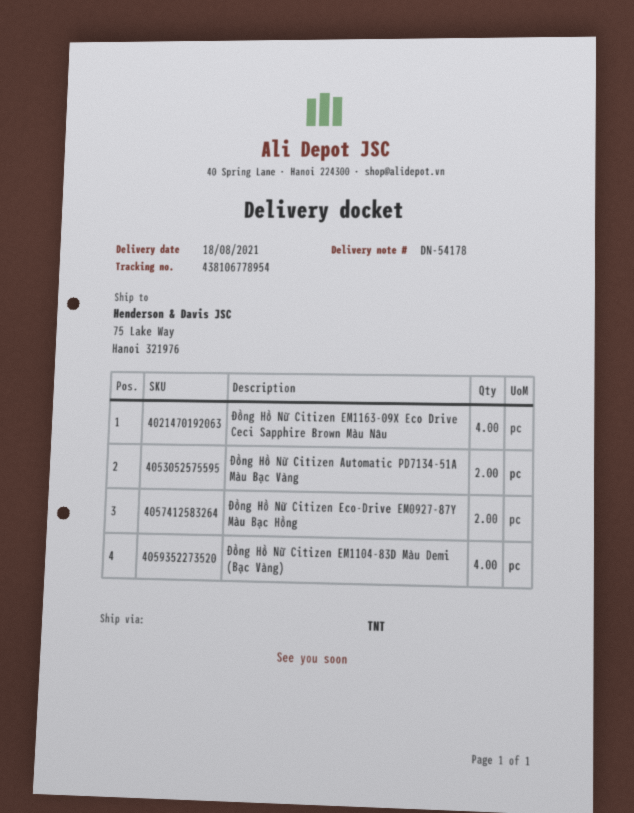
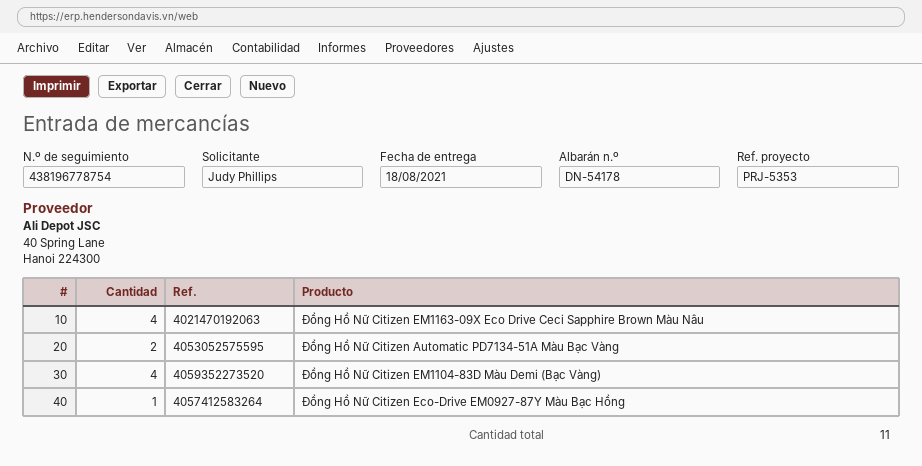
tracking number: 438106778954 -> 438196778754
Đồng Hồ Nữ Citizen Eco-Drive EM0927-87Y Màu Bạc Hồng: 2 -> 1

